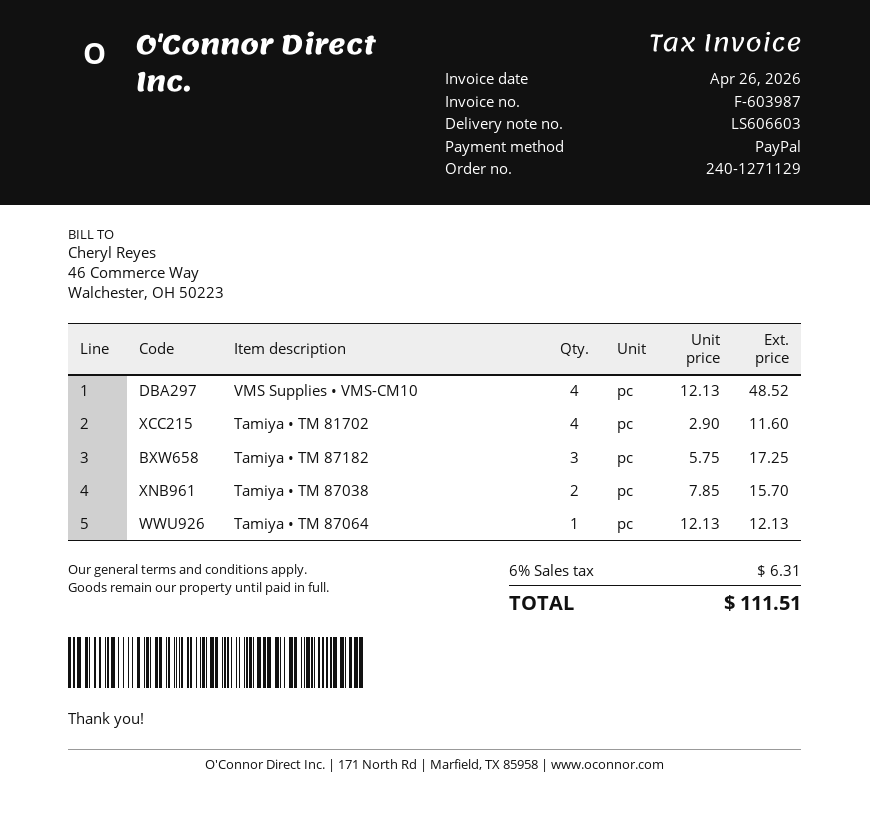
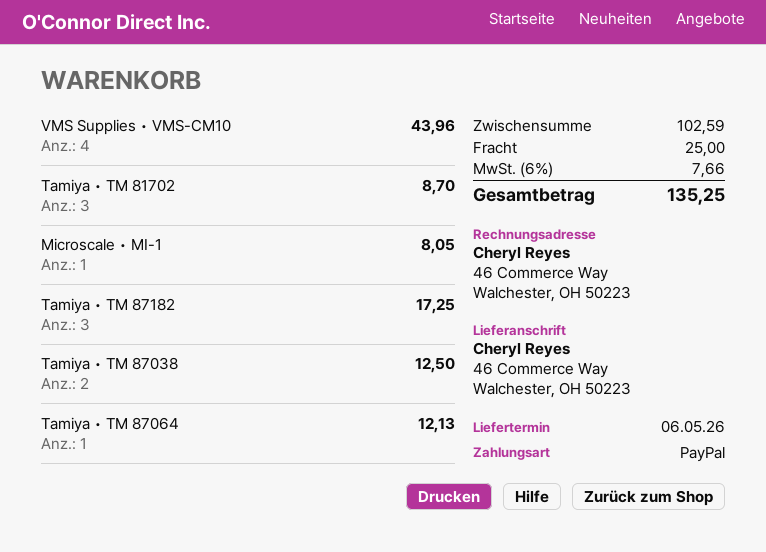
VMS Supplies • VMS-CM10: 4 for 48.52 -> 4 for 43.96
Tamiya • TM 81702: 4 for 11.60 -> 3 for 8.70
Tamiya • TM 87038: 2 for 15.70 -> 2 for 12.50
Microscale • MI-1: none -> 1 for 8.05
shipping: none -> 25.00
tax: 6% = 6.31 -> 6% = 7.66
total: 111.51 -> 135.25

